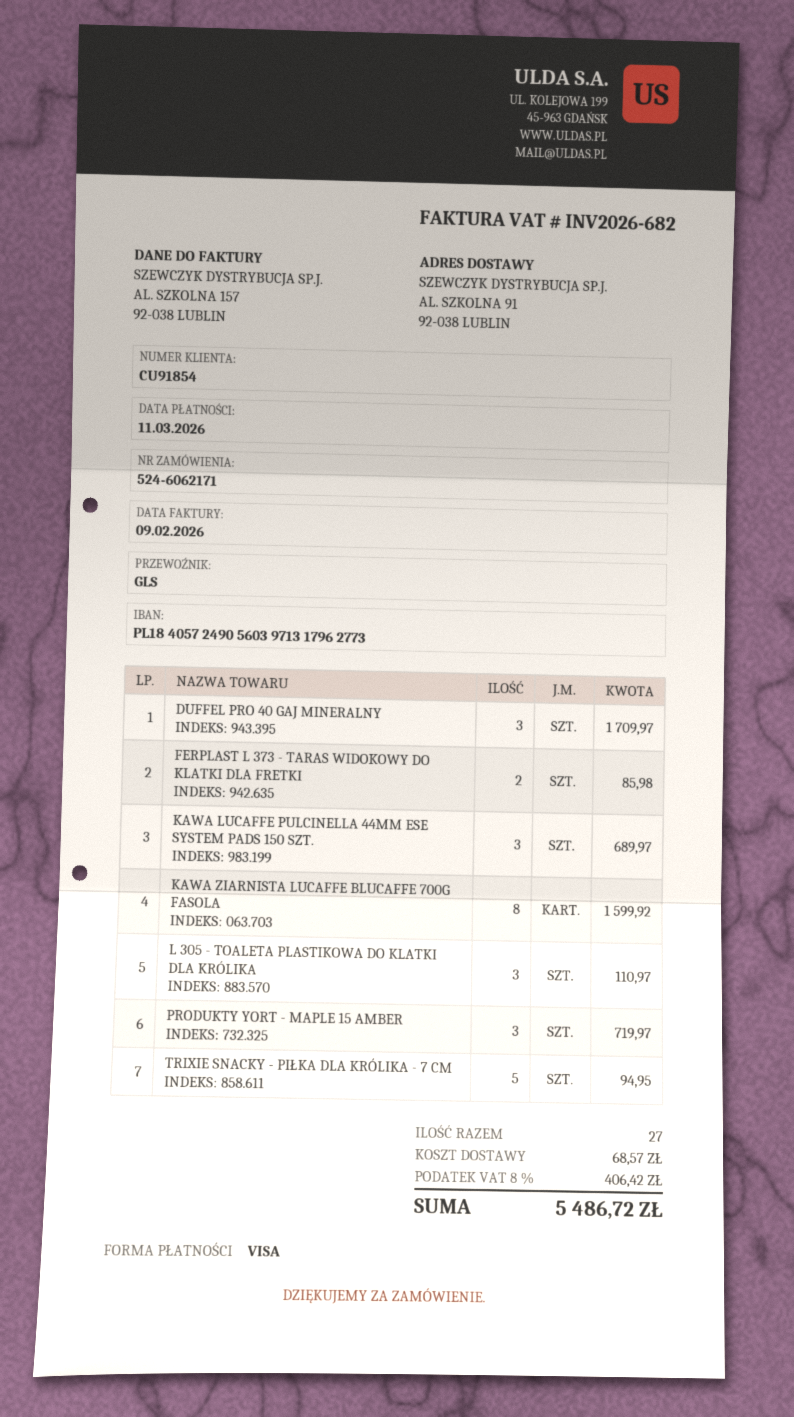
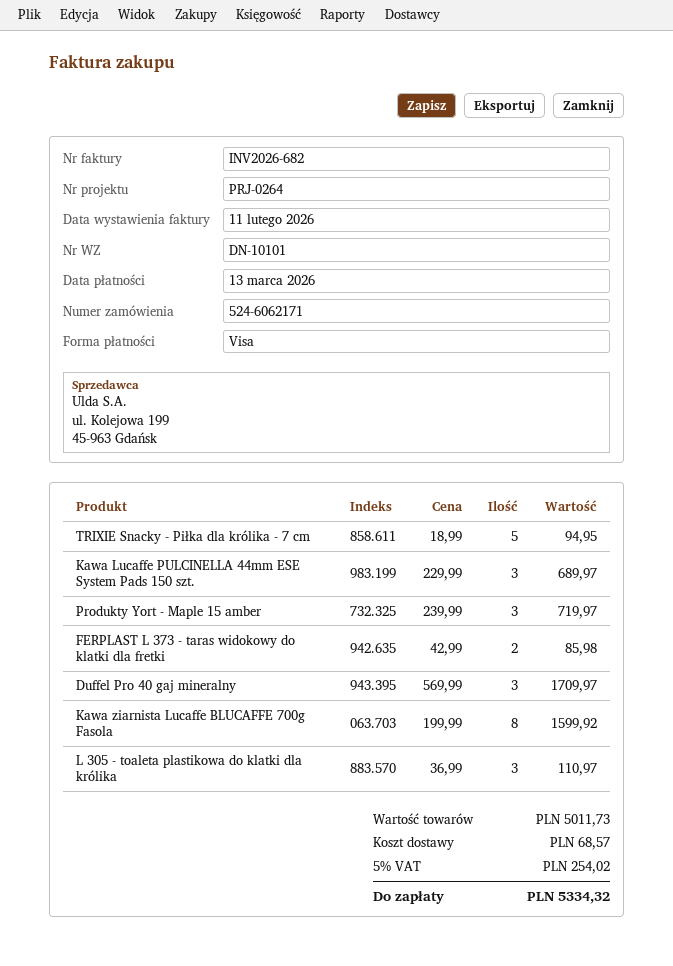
invoice date: 2026-02-09 -> 2026-02-11
due date: 2026-03-11 -> 2026-03-13
tax: 8% = 406.42 -> 5% = 254.02
total: 5486.72 -> 5334.32

